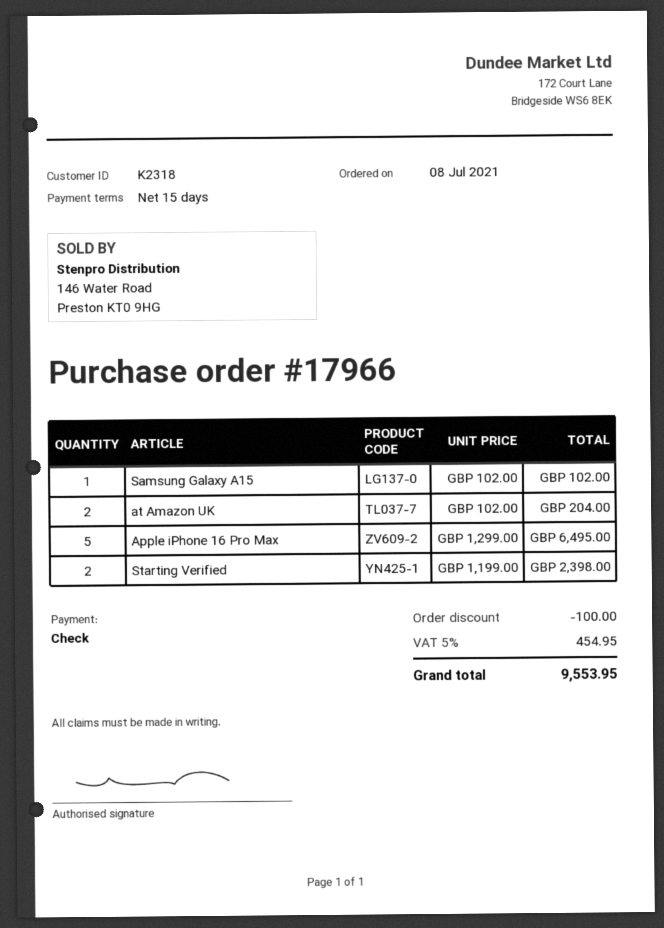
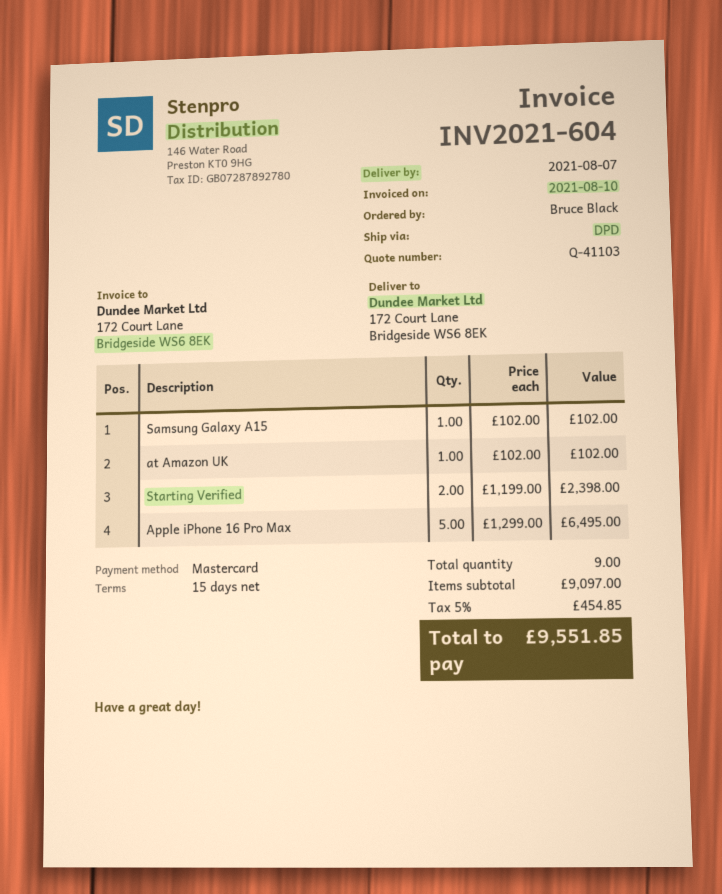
payment method: cheque -> Mastercard
at Amazon UK: 2 x 102.00 = 204.00 -> 1 x 102.00 = 102.00
discount: 100.00 -> none
tax: 5% = 454.95 -> 5% = 454.85
total: 9553.95 -> 9551.85

